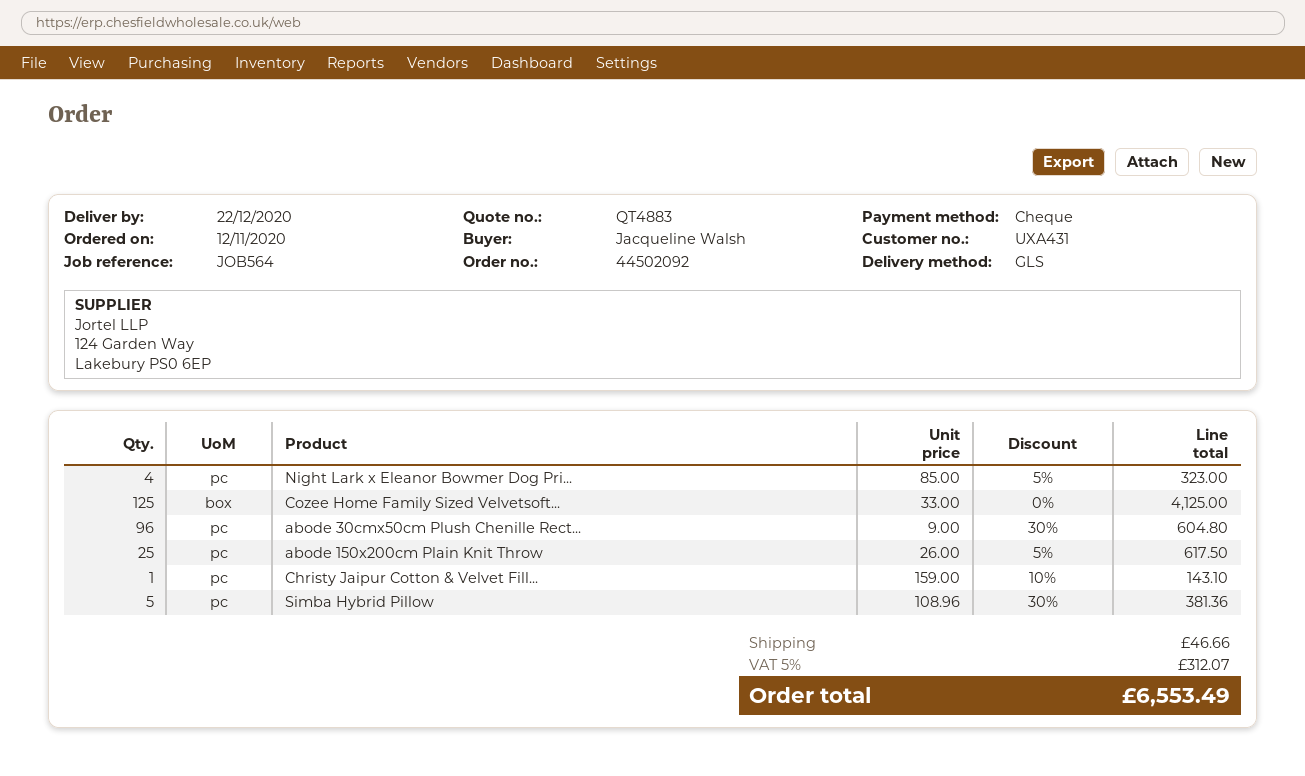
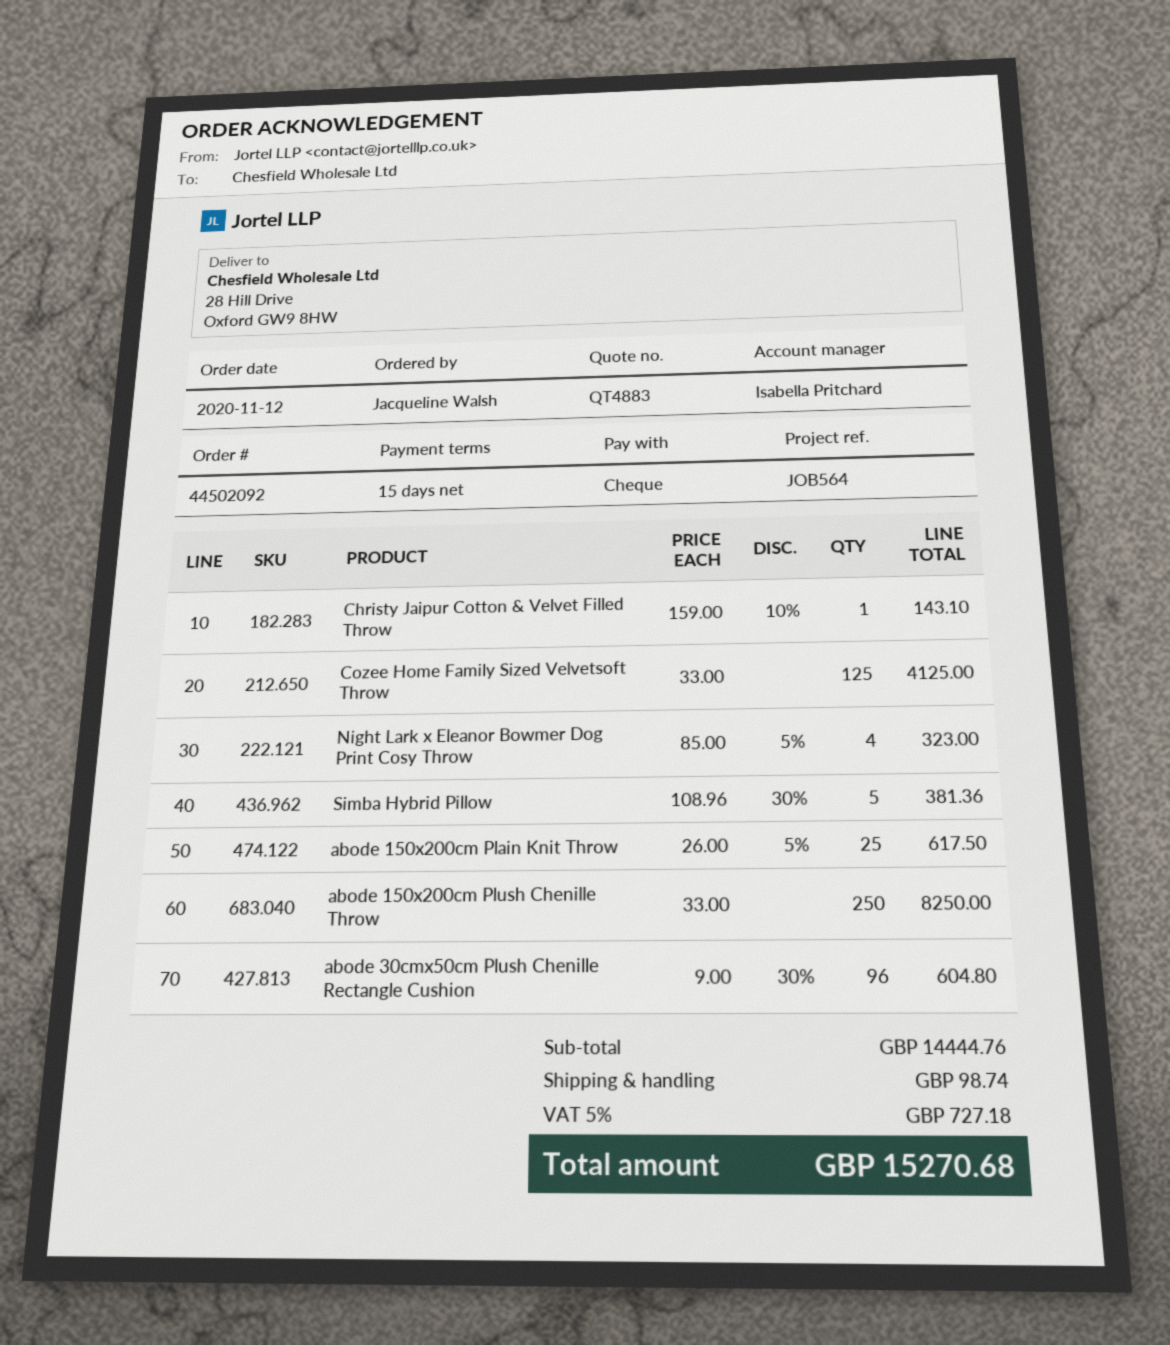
abode 150x200cm Plush Chenille Throw: none -> 250 x 33.00 = 8250.00
shipping: 46.66 -> 98.74
tax: 5% = 312.07 -> 5% = 727.18
total: 6553.49 -> 15270.68

